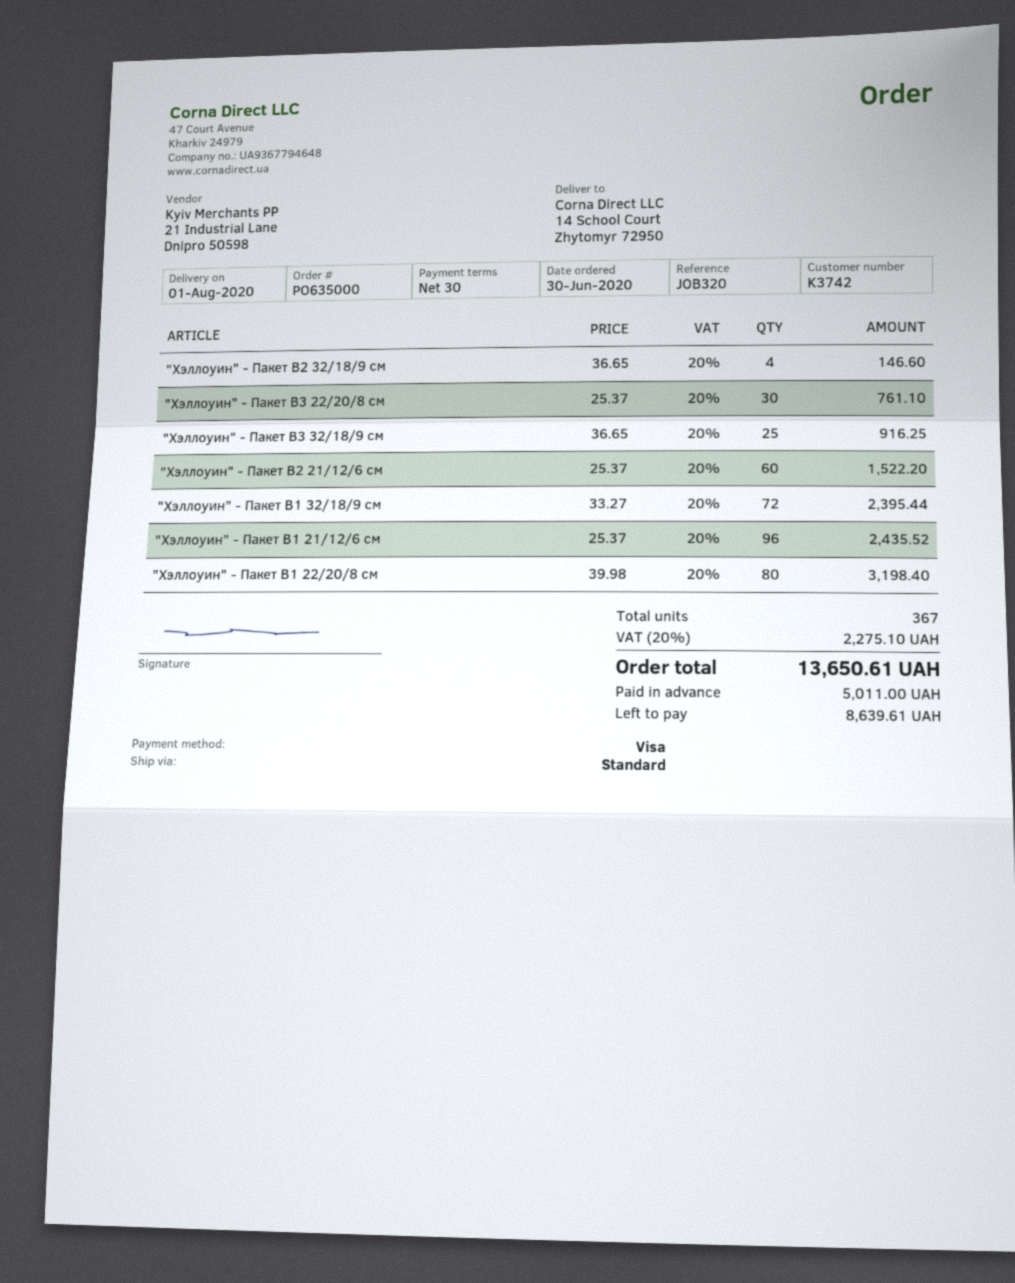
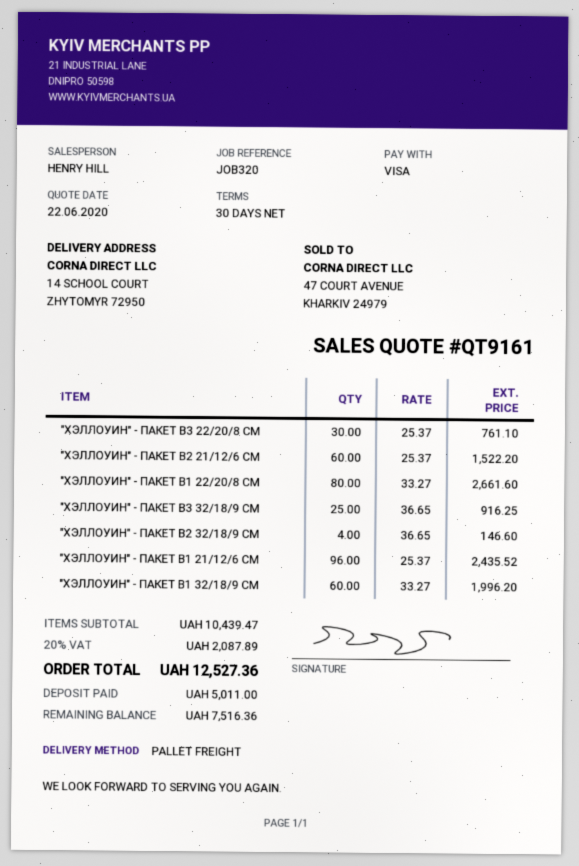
shipping method: standard -> pallet freight
"Хэллоуин" - Пакет В1 32/18/9 см: 72 x 33.27 = 2395.44 -> 60 x 33.27 = 1996.20
"Хэллоуин" - Пакет В1 22/20/8 см: 80 x 39.98 = 3198.40 -> 80 x 33.27 = 2661.60
tax: 20% = 2275.10 -> 20% = 2087.89
total: 13650.61 -> 12527.36
balance: 8639.61 -> 7516.36

